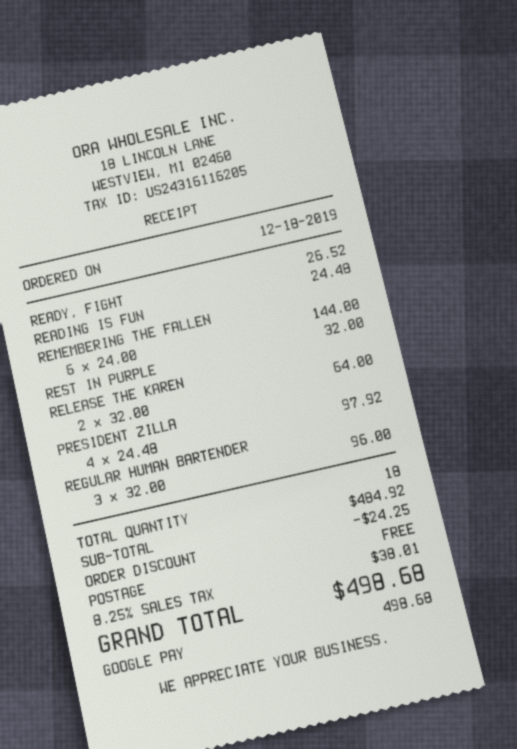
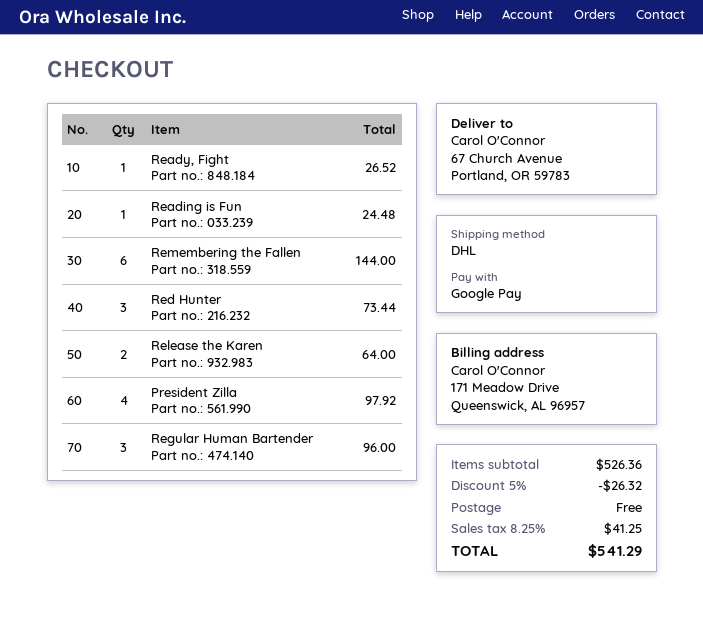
REST IN PURPLE: 1 for 32.00 -> none
Red Hunter: none -> 3 for 73.44
subtotal: 484.92 -> 526.36
discount: 24.25 -> 26.32
tax: 8.25% = 38.01 -> 8.25% = 41.25
total: 498.68 -> 541.29

